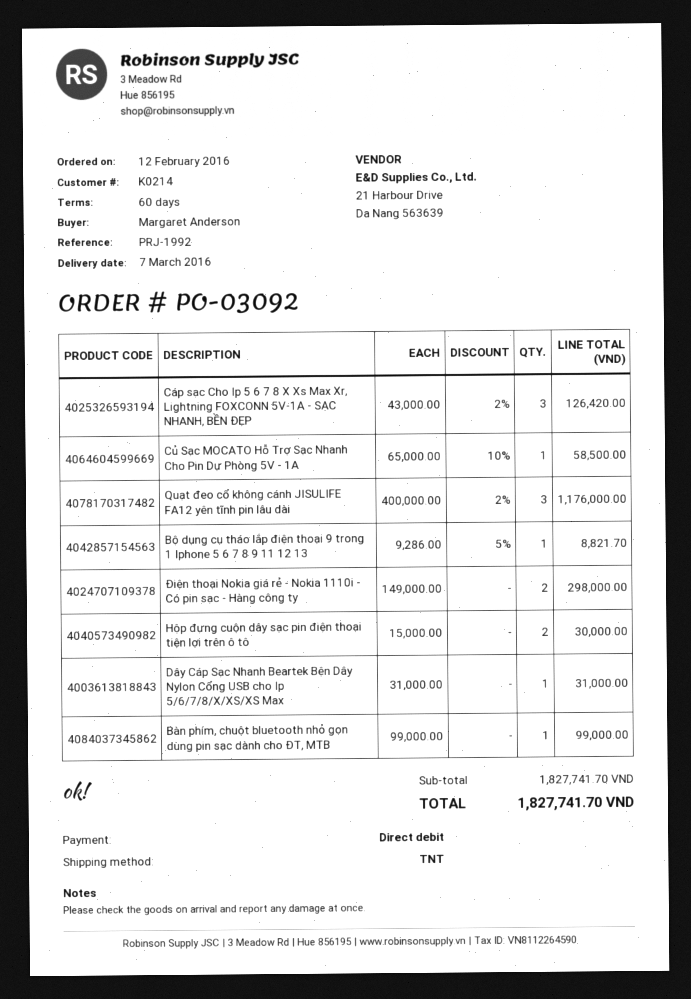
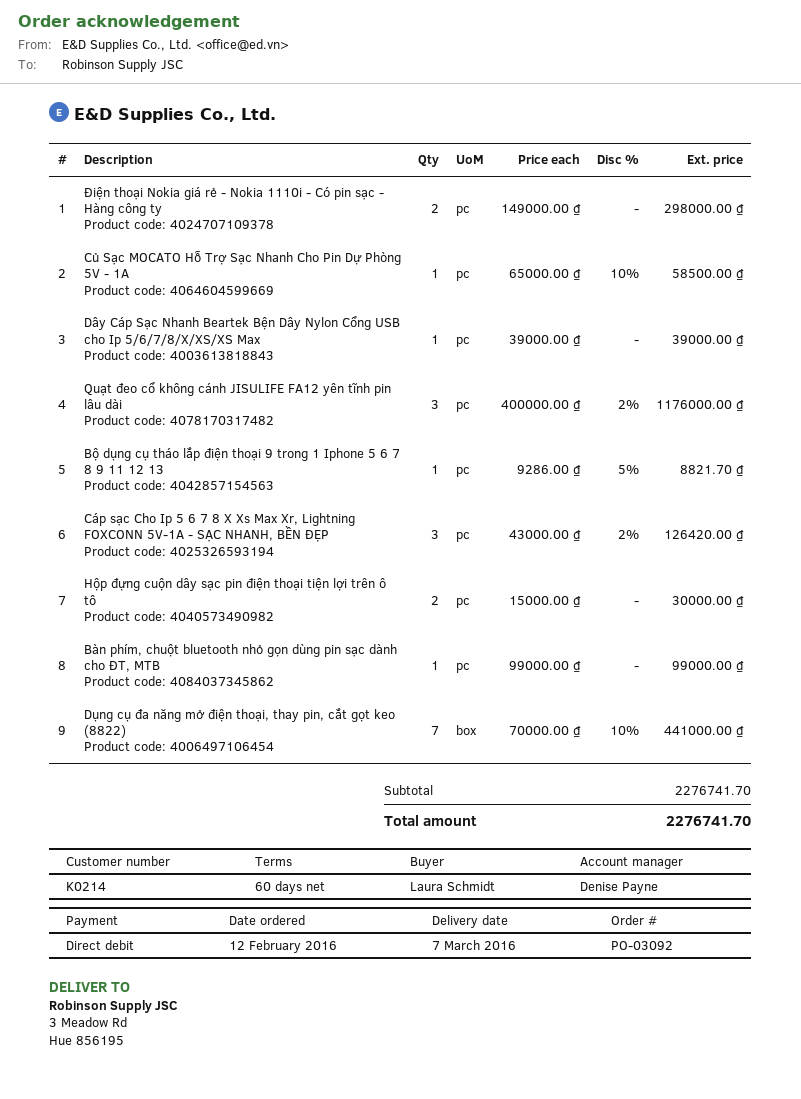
ordered by: Margaret Anderson -> Laura Schmidt
Dây Cáp Sạc Nhanh Beartek Bện Dây Nylon Cổng USB cho Ip 5/6/7/8/X/XS/XS Max: 1 x 31000.00 = 31000.00 -> 1 x 39000.00 = 39000.00
Dụng cụ đa năng mở điện thoại, thay pin, cắt gọt keo (8822): none -> 7 x 70000.00 - 10% = 441000.00
subtotal: 1827741.70 -> 2276741.70
total: 1827741.70 -> 2276741.70

